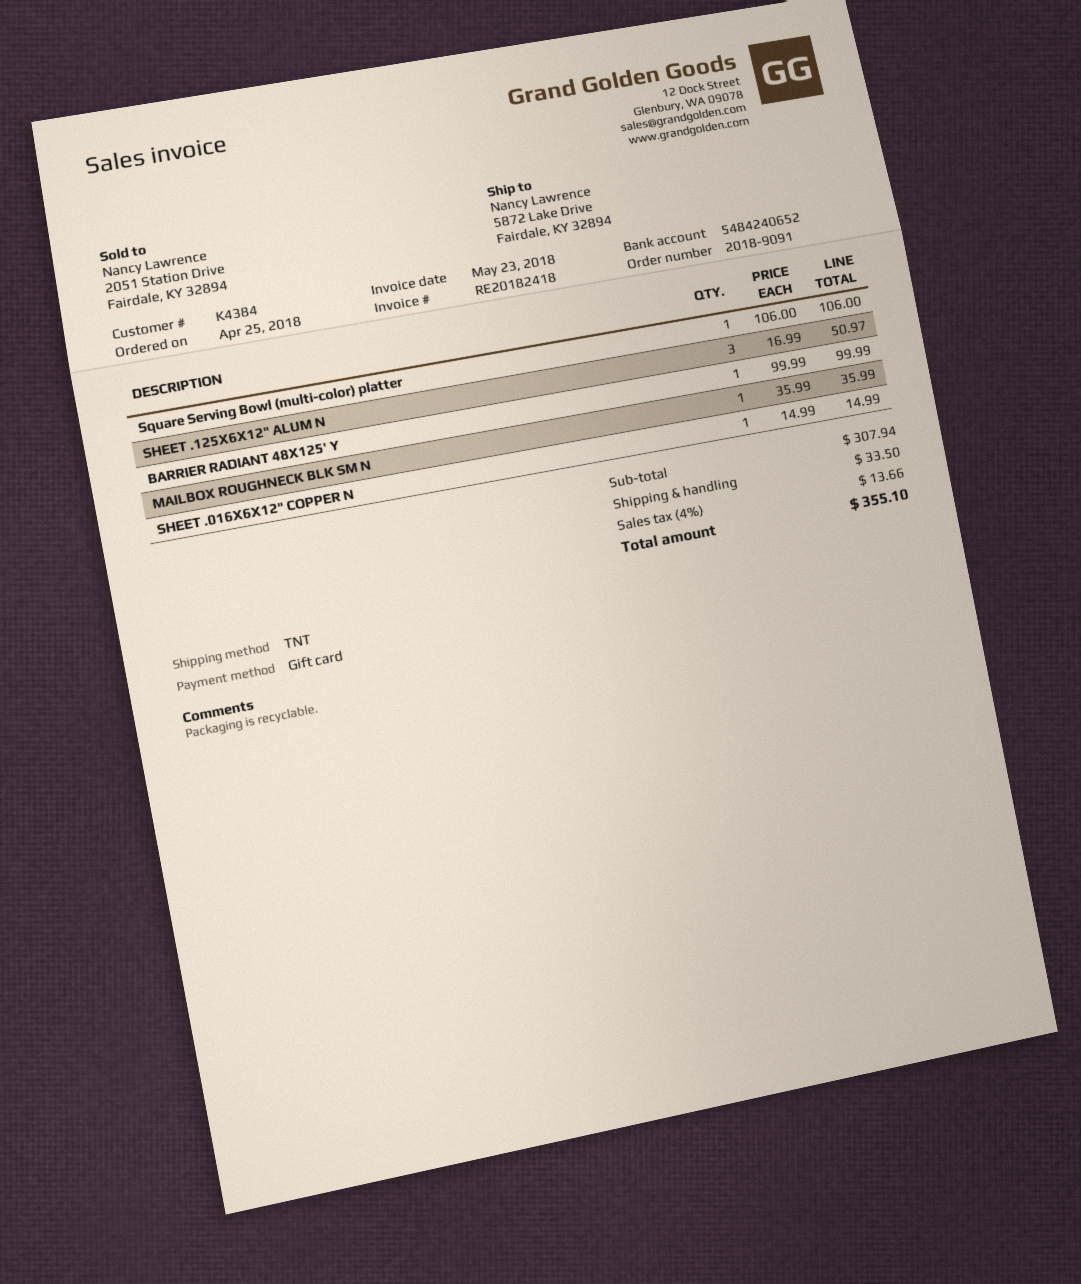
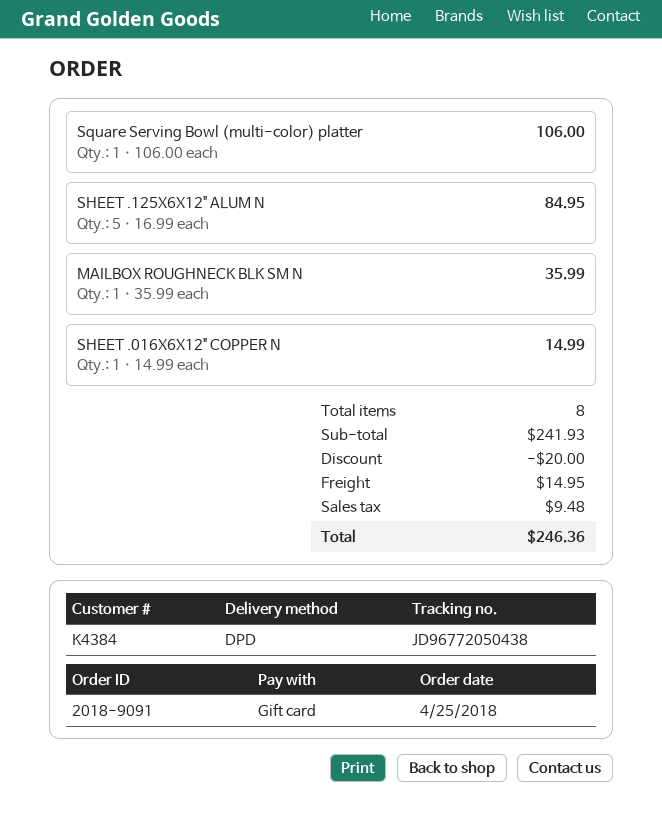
shipping method: TNT -> DPD
SHEET .125X6X12" ALUM N: 3 x 16.99 = 50.97 -> 5 x 16.99 = 84.95
BARRIER RADIANT 48X125' Y: 1 x 99.99 = 99.99 -> none
subtotal: 307.94 -> 241.93
discount: none -> 20.00
shipping: 33.50 -> 14.95
tax: 13.66 -> 9.48
total: 355.10 -> 246.36

